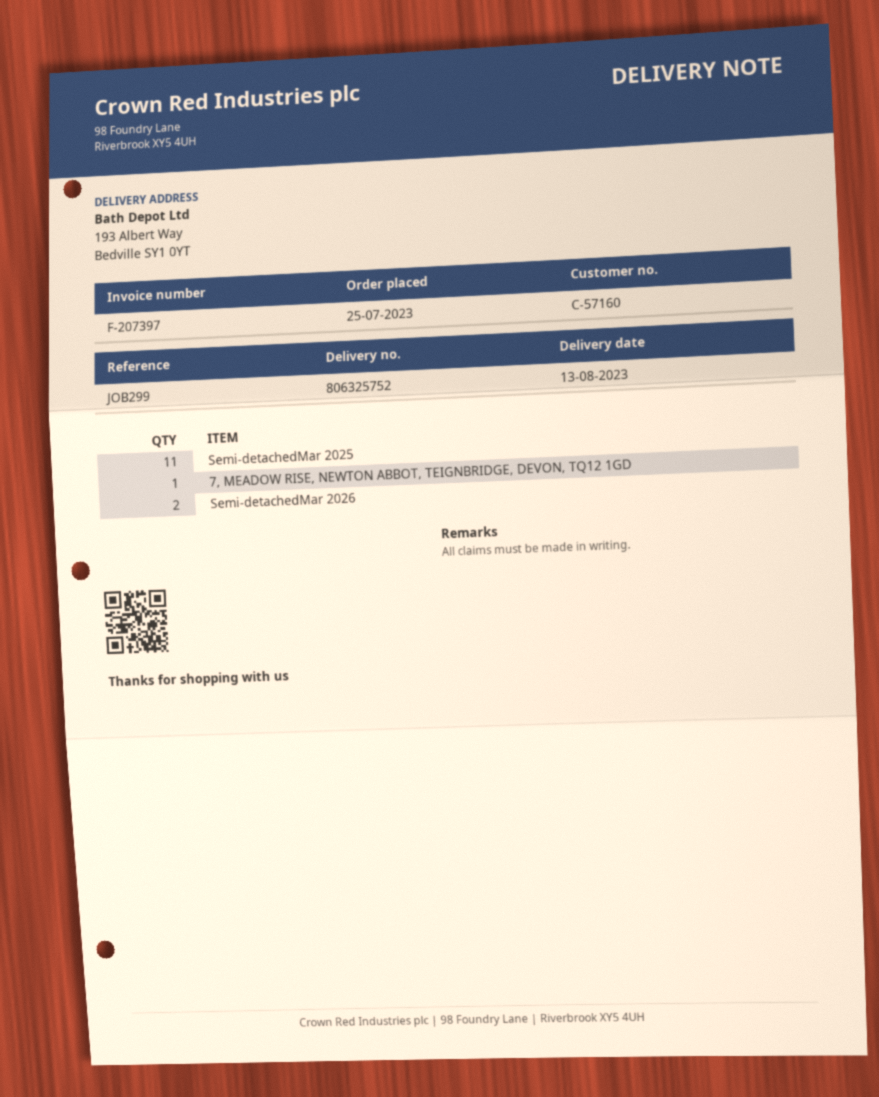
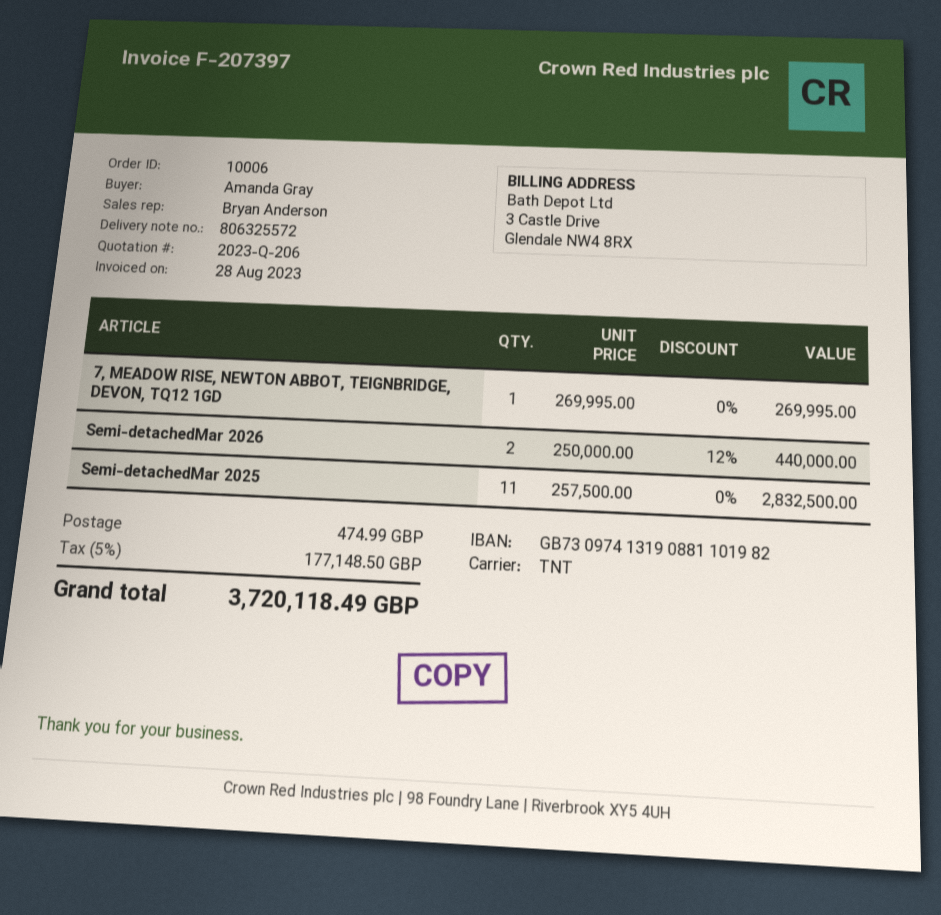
delivery note number: 806325752 -> 806325572

